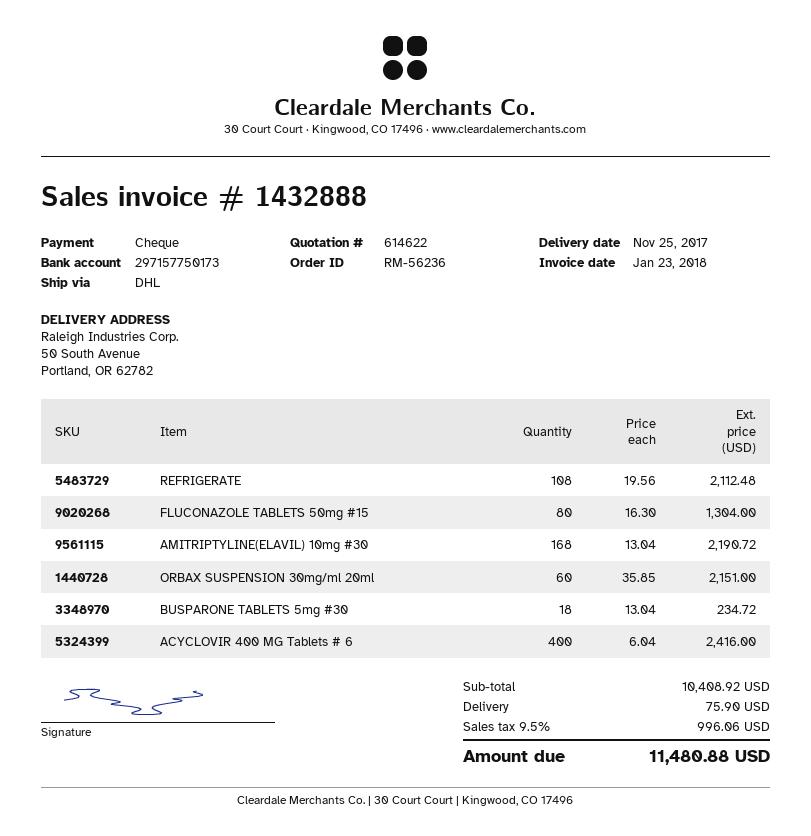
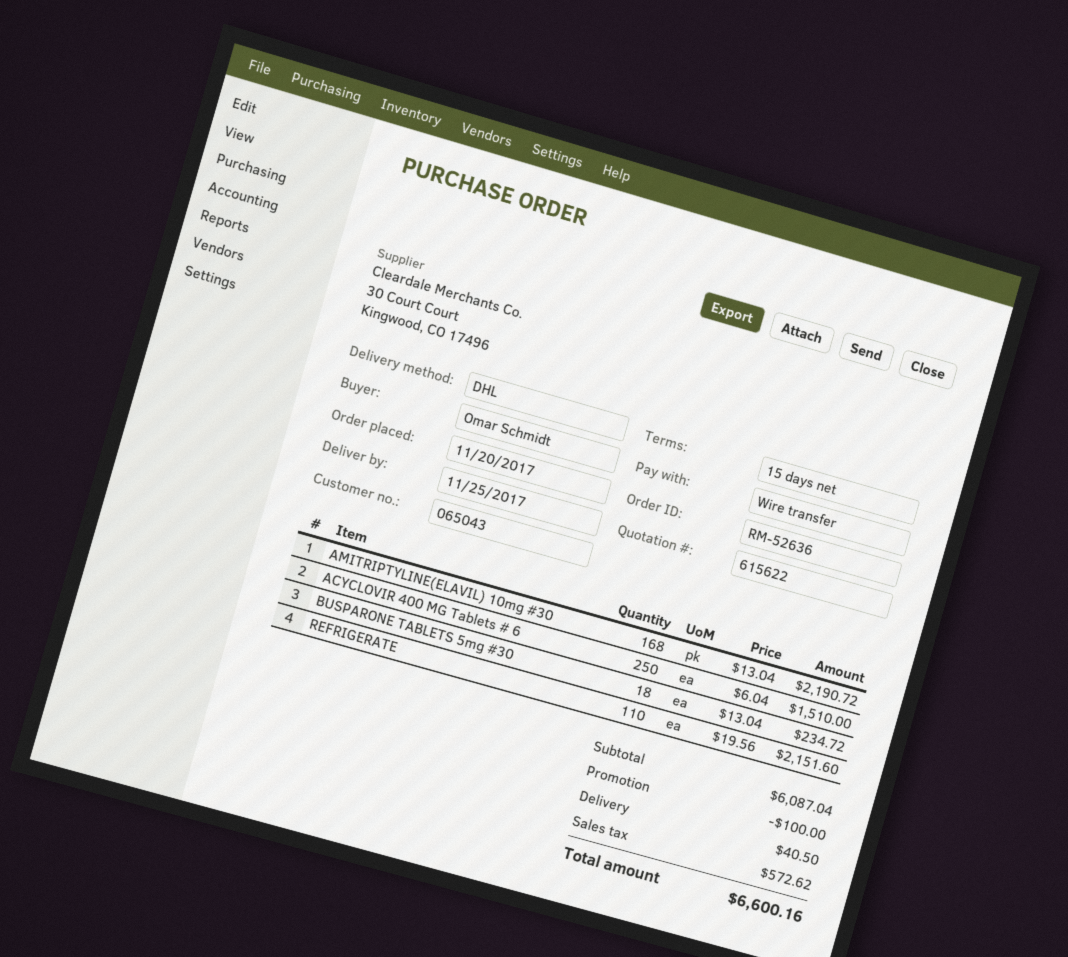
quote number: 614622 -> 615622
order number: RM-56236 -> RM-52636
payment method: cheque -> bank transfer
REFRIGERATE: 108 x 19.56 = 2112.48 -> 110 x 19.56 = 2151.60
FLUCONAZOLE TABLETS 50mg #15: 80 x 16.30 = 1304.00 -> none
ORBAX SUSPENSION 30mg/ml 20ml: 60 x 35.85 = 2151.00 -> none
ACYCLOVIR 400 MG Tablets # 6: 400 x 6.04 = 2416.00 -> 250 x 6.04 = 1510.00
subtotal: 10408.92 -> 6087.04
discount: none -> 100.00
shipping: 75.90 -> 40.50
tax: 996.06 -> 572.62
total: 11480.88 -> 6600.16

